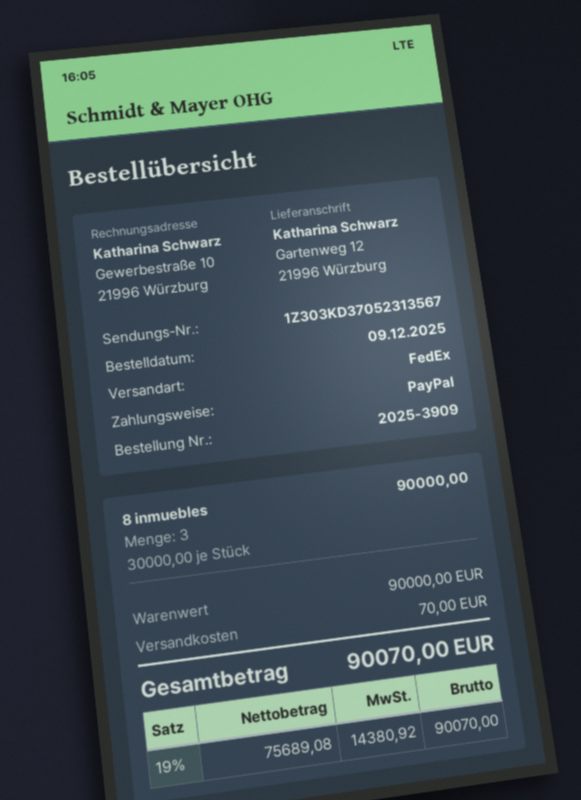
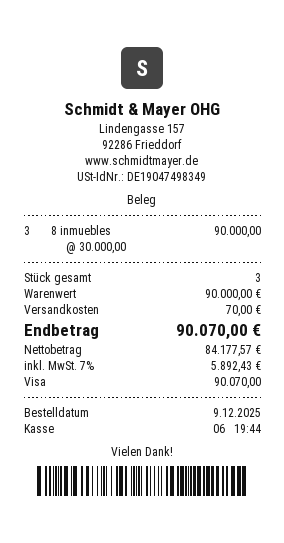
payment method: PayPal -> Visa
net: 75689.08 -> 84177.57
tax: 19% = 14380.92 -> 7% = 5892.43

